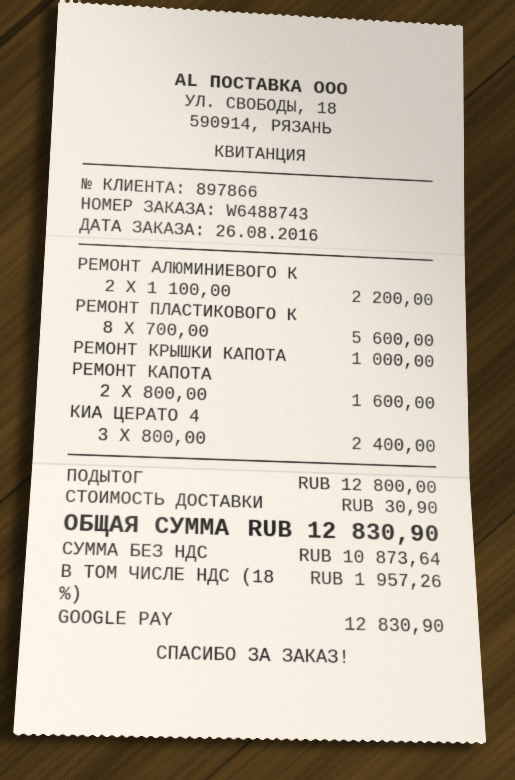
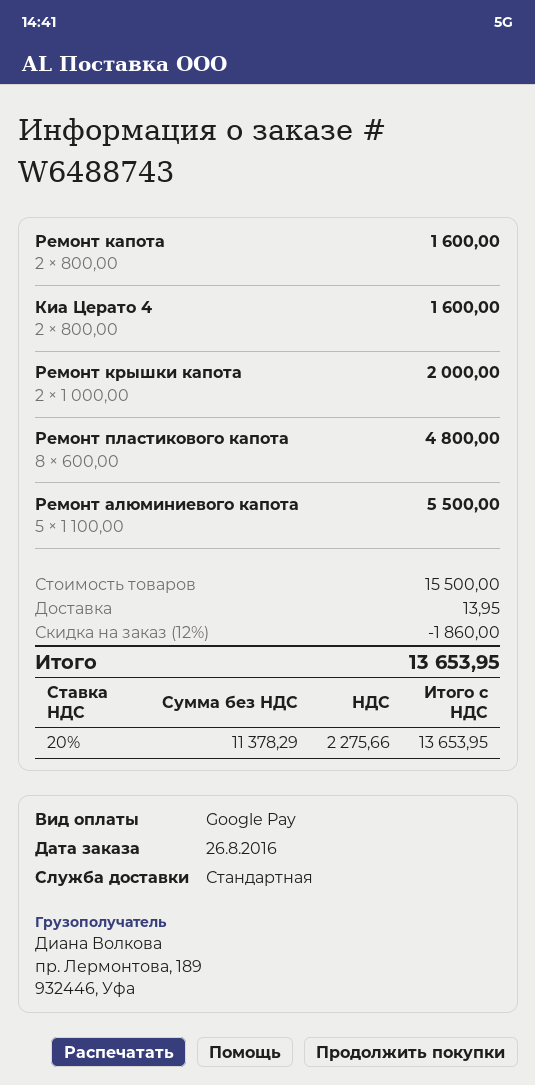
РЕМОНТ АЛЮМИНИЕВОГО К: 2 x 1100.00 = 2200.00 -> 5 x 1100.00 = 5500.00
РЕМОНТ ПЛАСТИКОВОГО К: 8 x 700.00 = 5600.00 -> 8 x 600.00 = 4800.00
РЕМОНТ КРЫШКИ КАПОТА: 1 x 1000.00 = 1000.00 -> 2 x 1000.00 = 2000.00
КИА ЦЕРАТО 4: 3 x 800.00 = 2400.00 -> 2 x 800.00 = 1600.00
subtotal: 12800.00 -> 15500.00
discount: none -> 12% = 1860.00
shipping: 30.90 -> 13.95
net: 10873.64 -> 11378.29
tax: 18% = 1957.26 -> 20% = 2275.66
total: 12830.90 -> 13653.95

